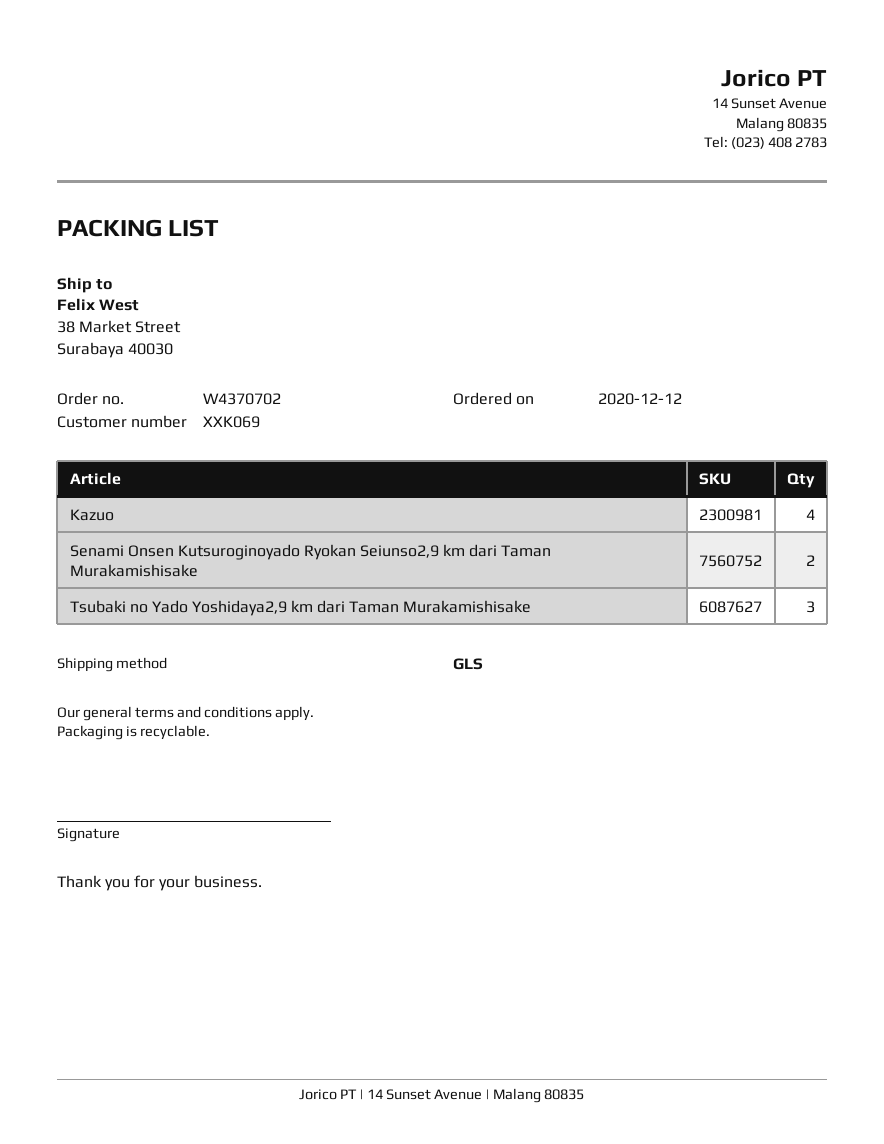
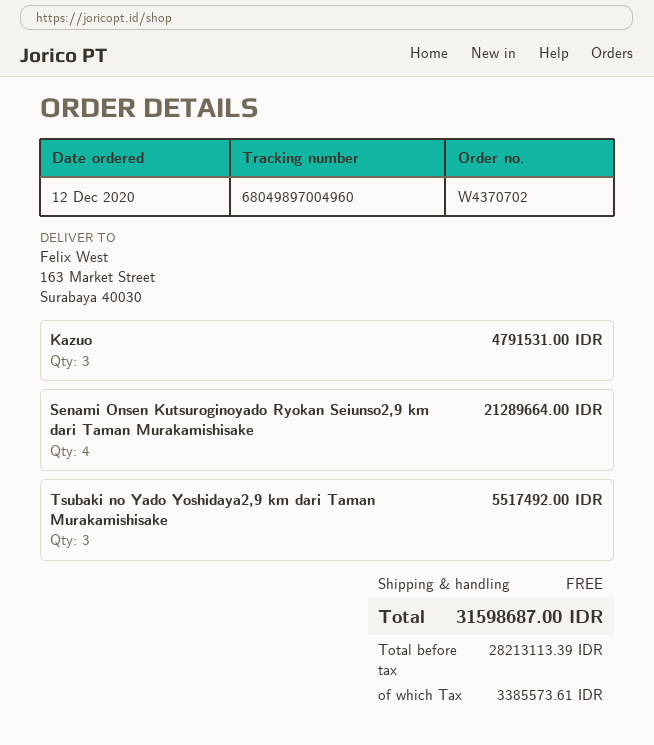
ship to: 38 Market Street, Surabaya 40030 -> 163 Market Street, Surabaya 40030
Kazuo: 4 -> 3
Senami Onsen Kutsuroginoyado Ryokan Seiunso2,9 km dari Taman Murakamishisake: 2 -> 4

